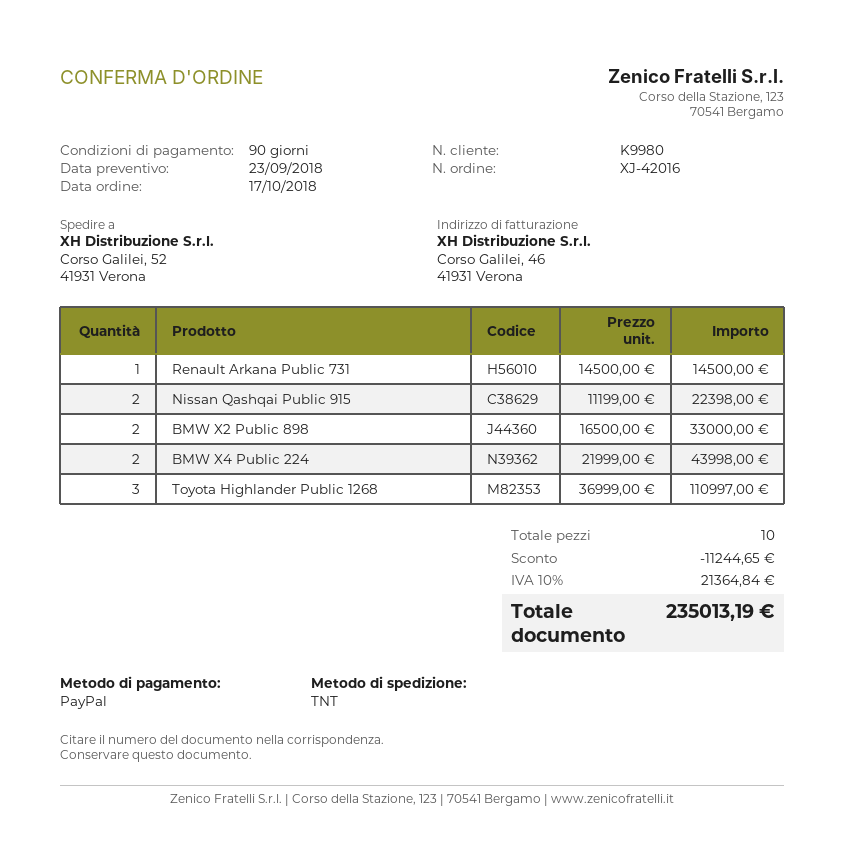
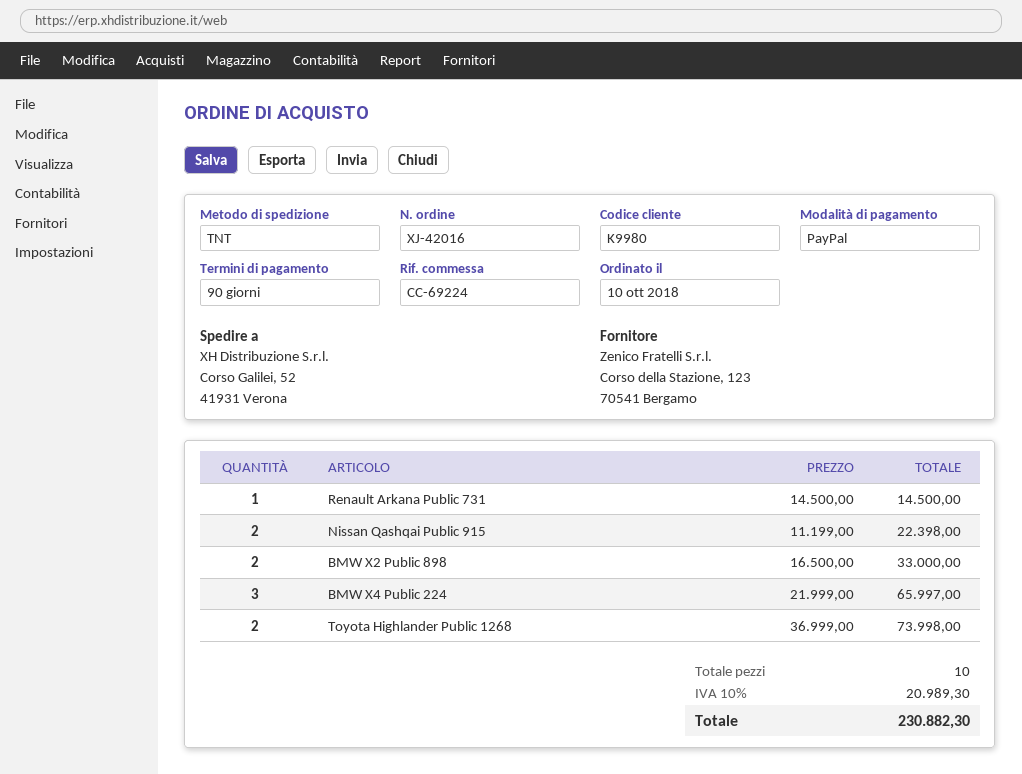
order date: 2018-10-17 -> 2018-10-10
BMW X4 Public 224: 2 x 21999.00 = 43998.00 -> 3 x 21999.00 = 65997.00
Toyota Highlander Public 1268: 3 x 36999.00 = 110997.00 -> 2 x 36999.00 = 73998.00
discount: 11244.65 -> none
tax: 10% = 21364.84 -> 10% = 20989.30
total: 235013.19 -> 230882.30

